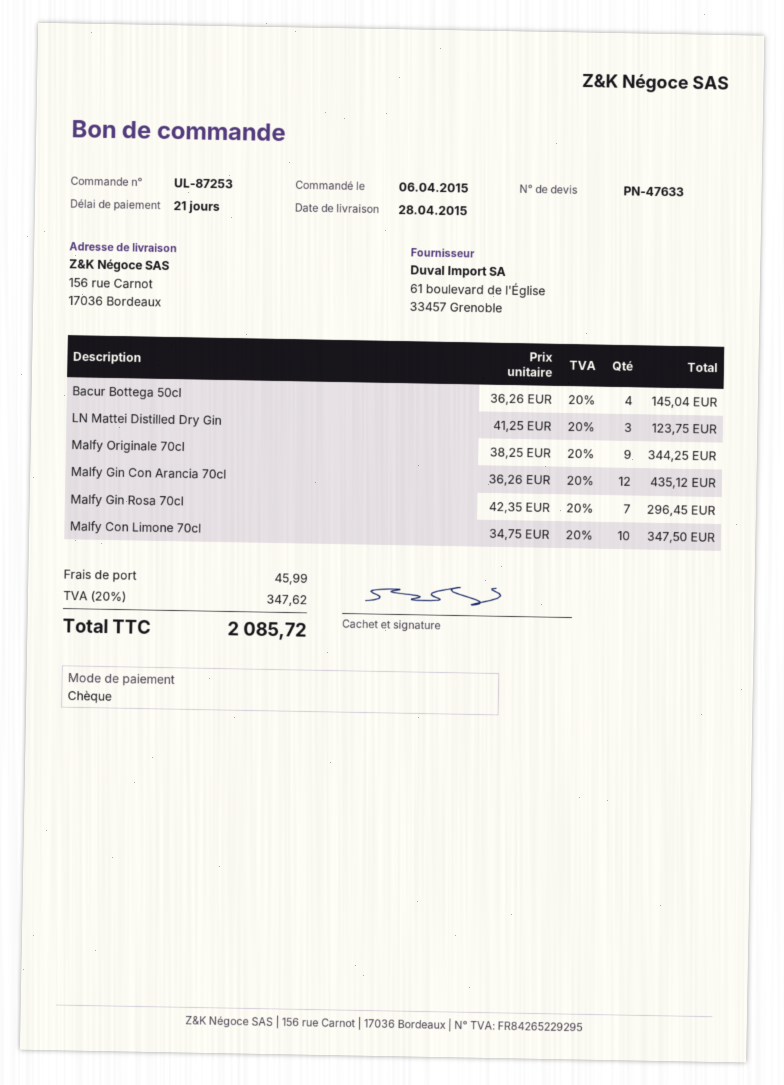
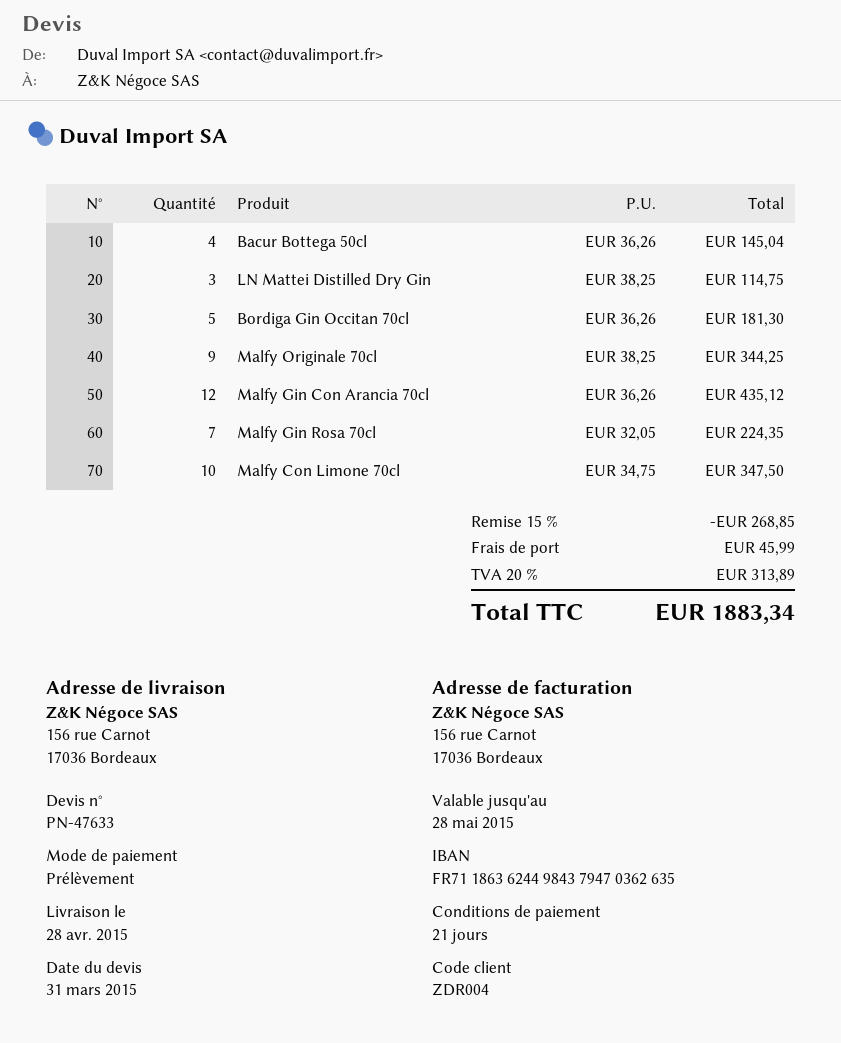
payment method: cheque -> direct debit
LN Mattei Distilled Dry Gin: 3 x 41.25 = 123.75 -> 3 x 38.25 = 114.75
Malfy Gin Rosa 70cl: 7 x 42.35 = 296.45 -> 7 x 32.05 = 224.35
Bordiga Gin Occitan 70cl: none -> 5 x 36.26 = 181.30
discount: none -> 15% = 268.85
tax: 20% = 347.62 -> 20% = 313.89
total: 2085.72 -> 1883.34

